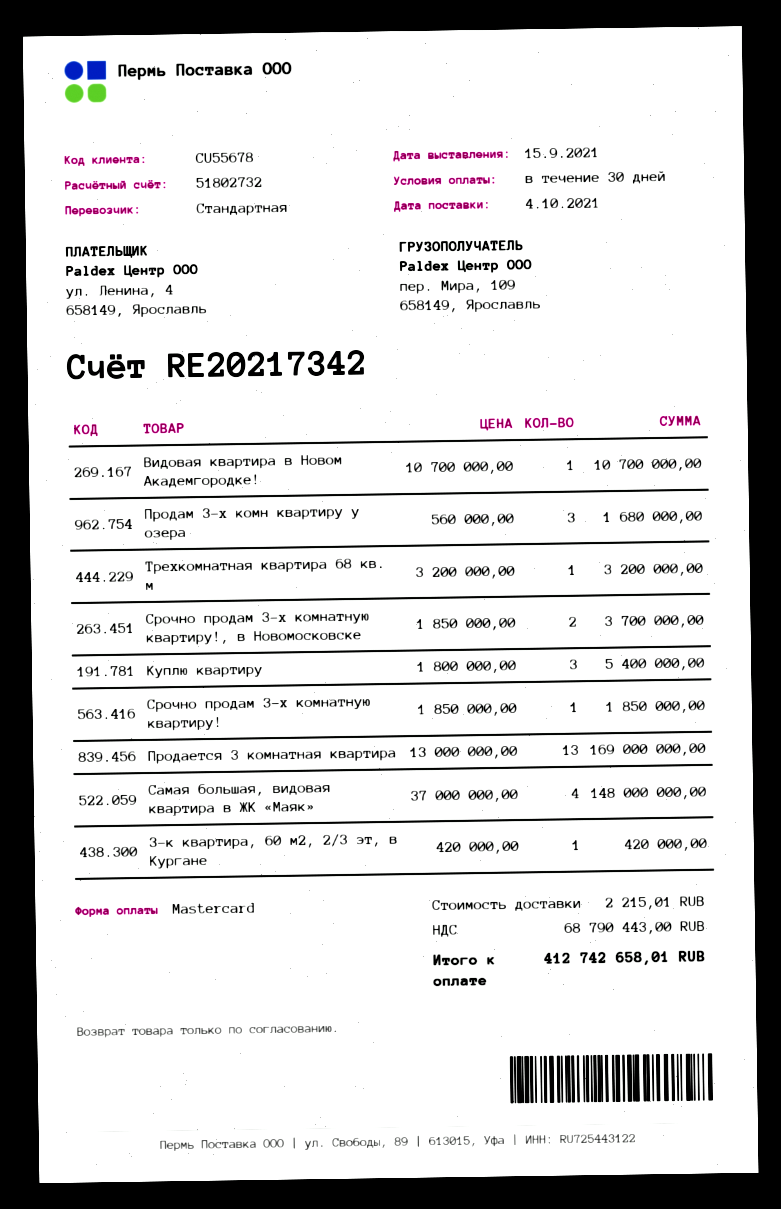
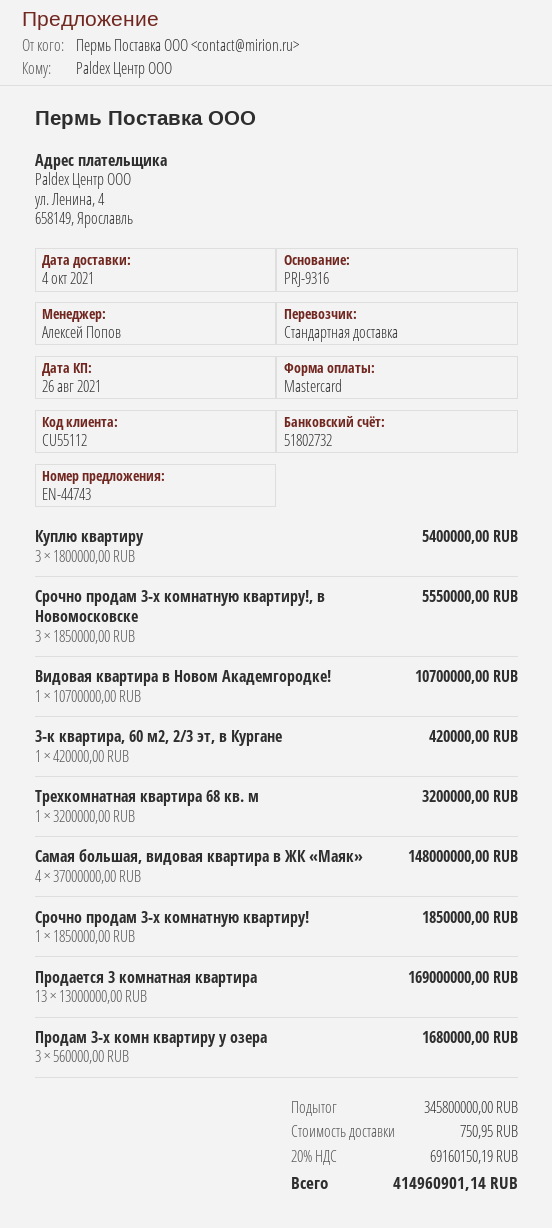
customer number: CU55678 -> CU55112
Срочно продам 3-х комнатную квартиру!, в Новомосковске: 2 x 1850000.00 = 3700000.00 -> 3 x 1850000.00 = 5550000.00
shipping: 2215.01 -> 750.95
tax: 68790443.00 -> 69160150.19
total: 412742658.01 -> 414960901.14

